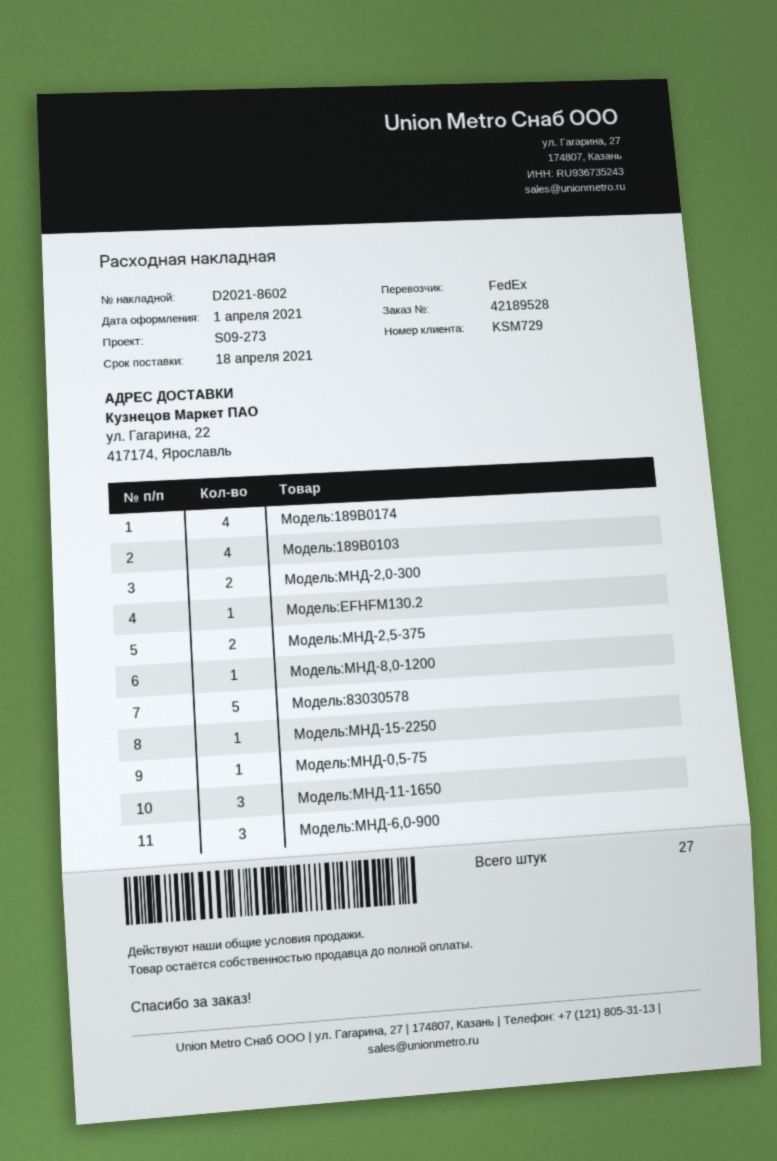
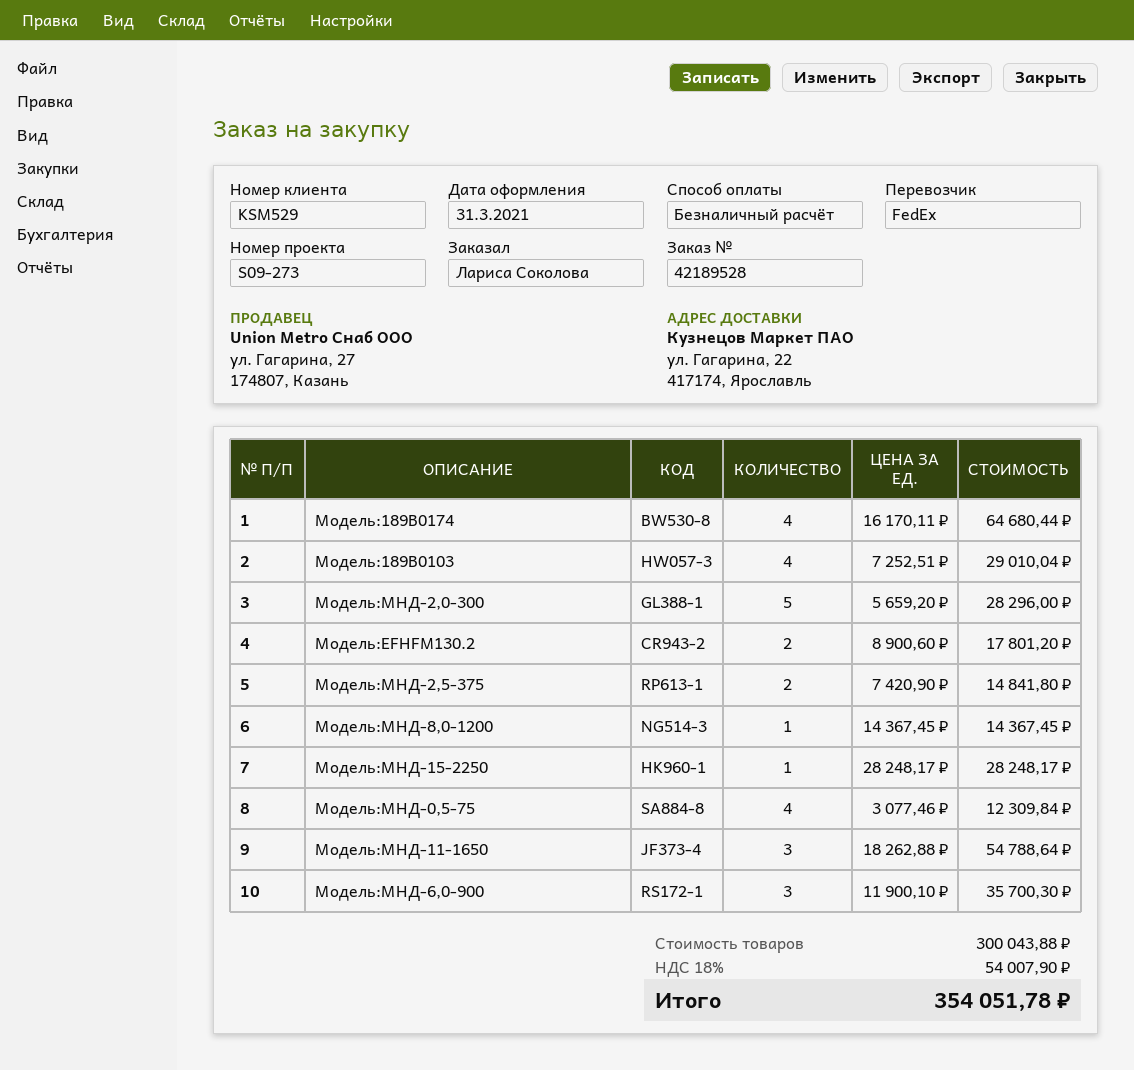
order date: 2021-04-01 -> 2021-03-31
customer number: KSM729 -> KSM529
Модель:МНД-2,0-300: 2 -> 5
Модель:EFHFM130.2: 1 -> 2
Модель:83030578: 5 -> none
Модель:МНД-0,5-75: 1 -> 4

